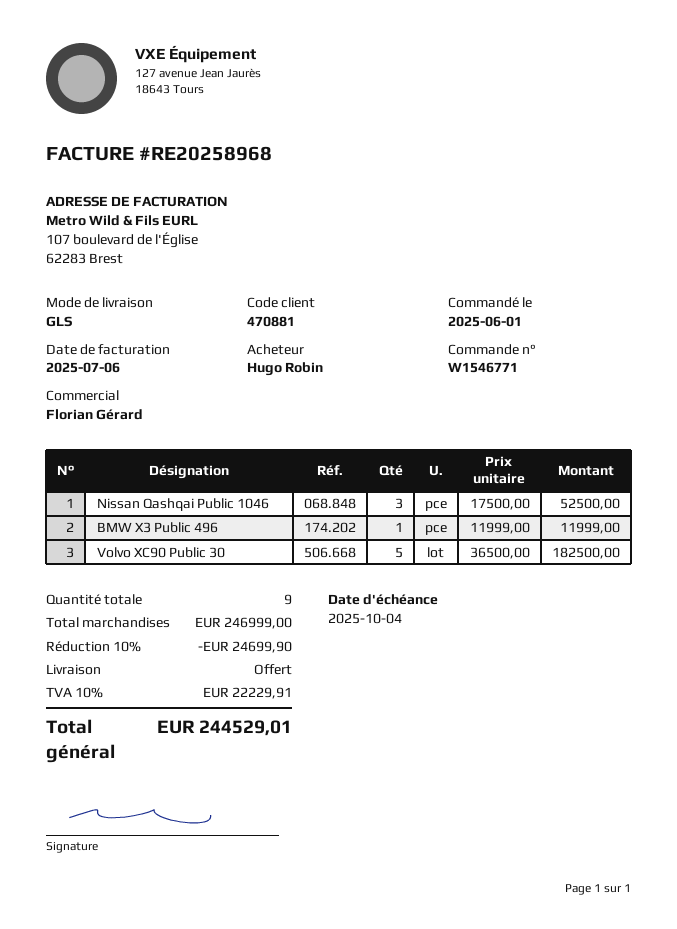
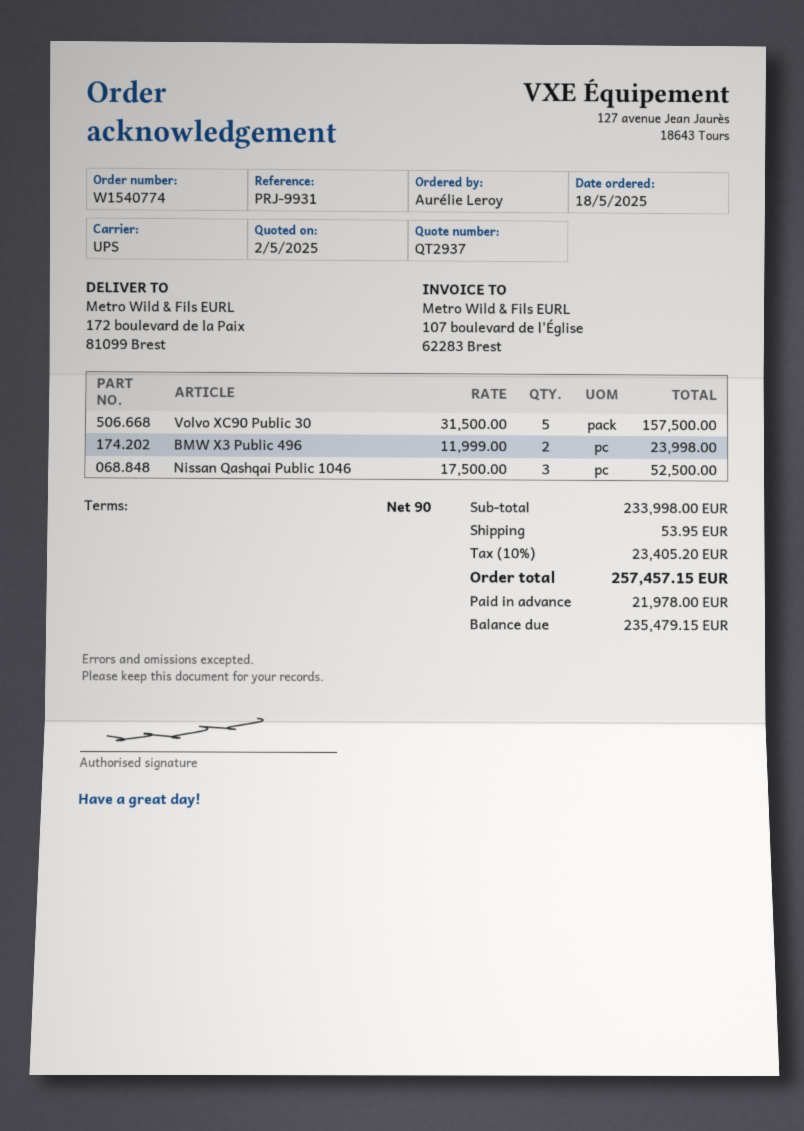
order number: W1546771 -> W1540774
order date: 2025-06-01 -> 2025-05-18
ordered by: Hugo Robin -> Aurélie Leroy
shipping method: GLS -> UPS
BMW X3 Public 496: 1 x 11999.00 = 11999.00 -> 2 x 11999.00 = 23998.00
Volvo XC90 Public 30: 5 x 36500.00 = 182500.00 -> 5 x 31500.00 = 157500.00
subtotal: 246999.00 -> 233998.00
discount: 10% = 24699.90 -> none
shipping: 0.00 -> 53.95
tax: 10% = 22229.91 -> 10% = 23405.20
total: 244529.01 -> 257457.15

